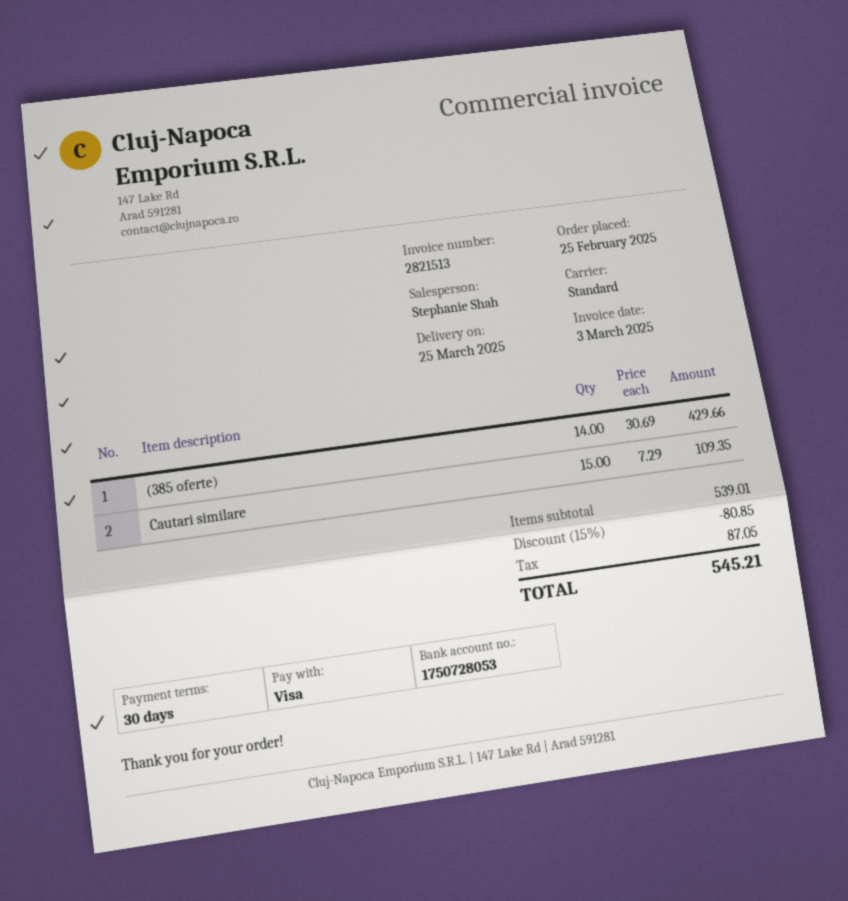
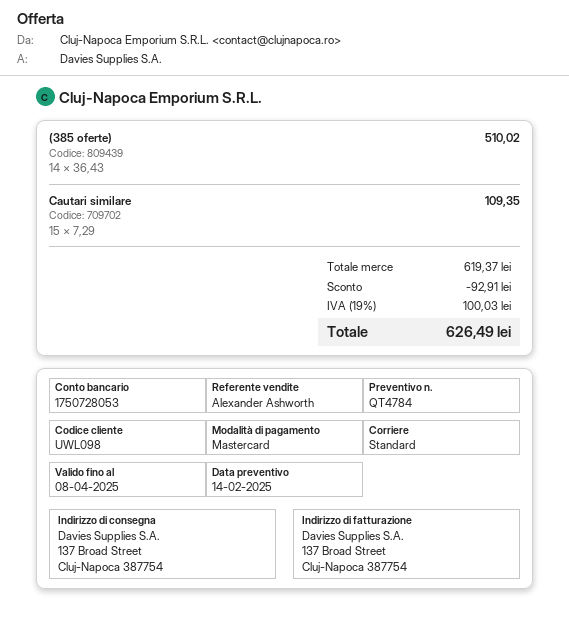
sales rep: Stephanie Shah -> Alexander Ashworth
payment method: Visa -> Mastercard
(385 oferte): 14 x 30.69 = 429.66 -> 14 x 36.43 = 510.02
subtotal: 539.01 -> 619.37
discount: 80.85 -> 92.91
tax: 87.05 -> 100.03
total: 545.21 -> 626.49

